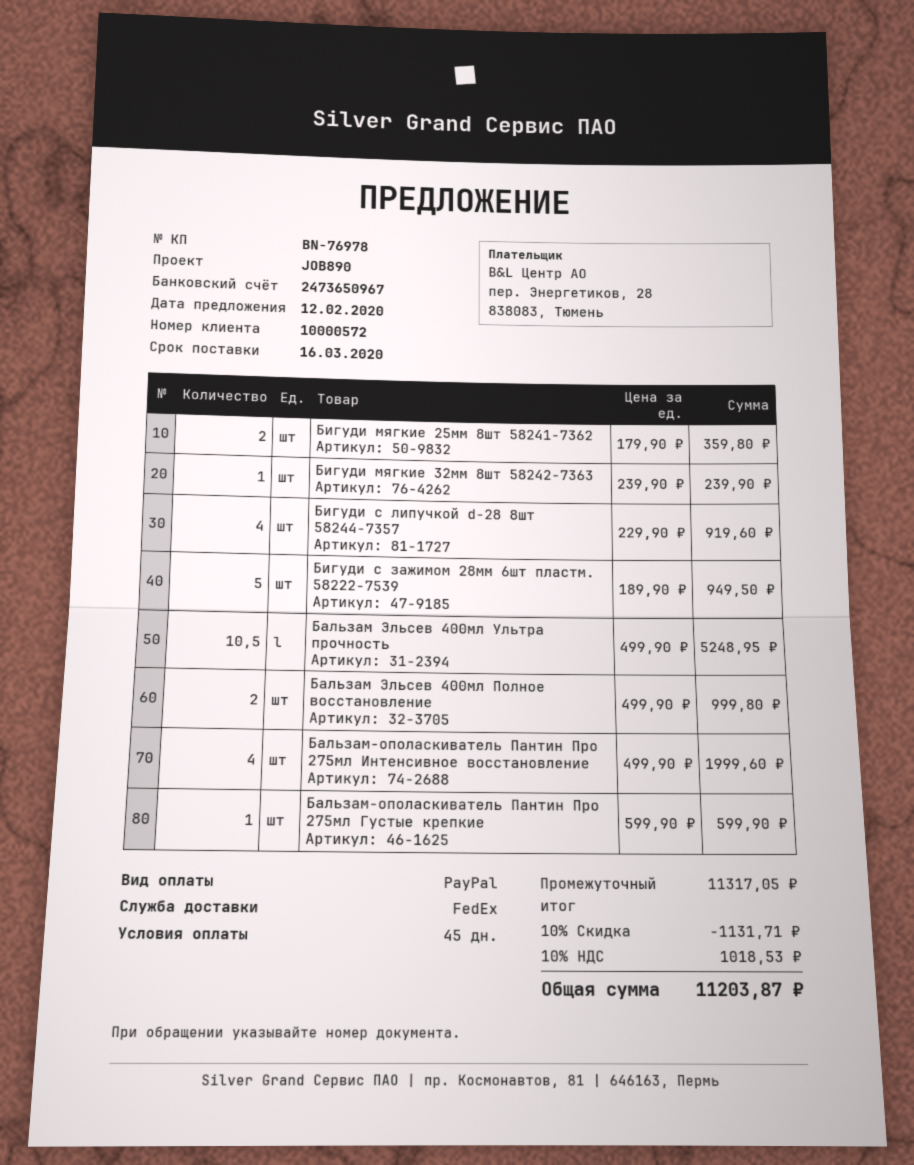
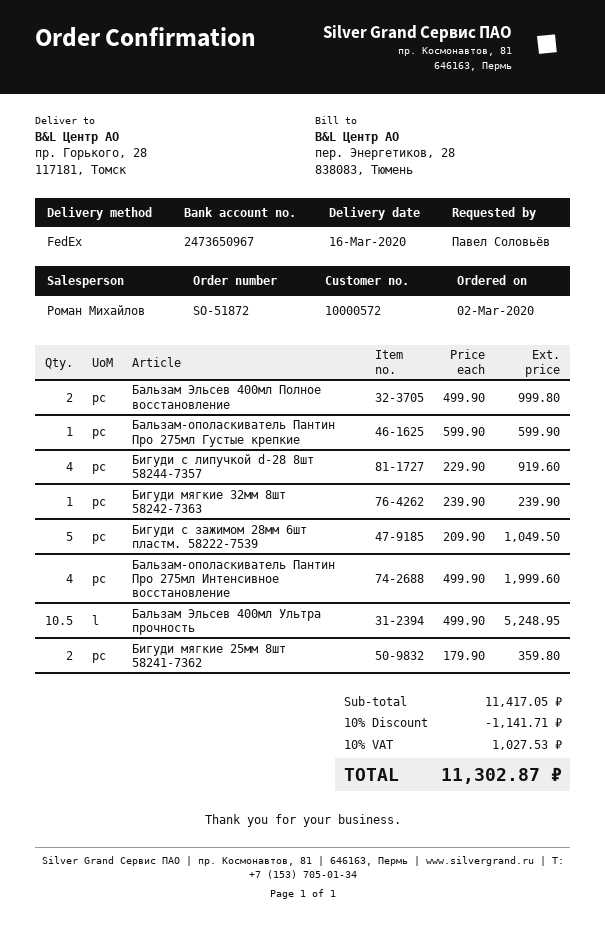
Бигуди с зажимом 28мм 6шт пластм. 58222-7539: 5 x 189.90 = 949.50 -> 5 x 209.90 = 1049.50
subtotal: 11317.05 -> 11417.05
discount: 10% = 1131.71 -> 10% = 1141.71
tax: 10% = 1018.53 -> 10% = 1027.53
total: 11203.87 -> 11302.87

